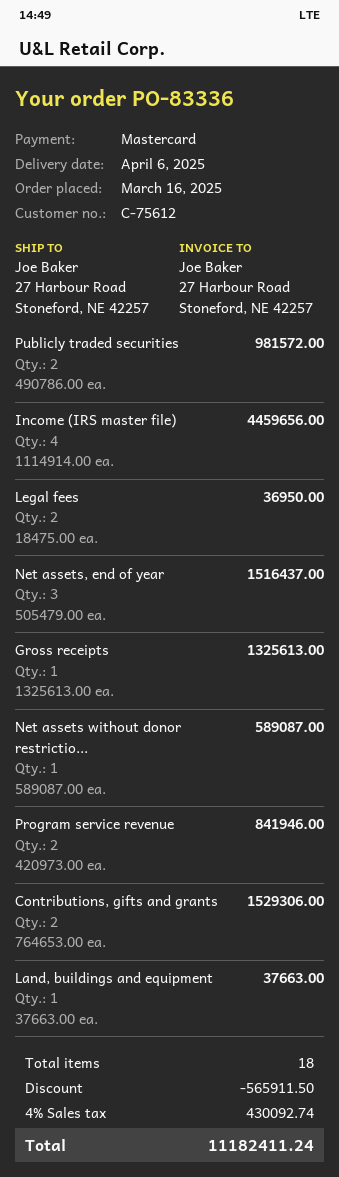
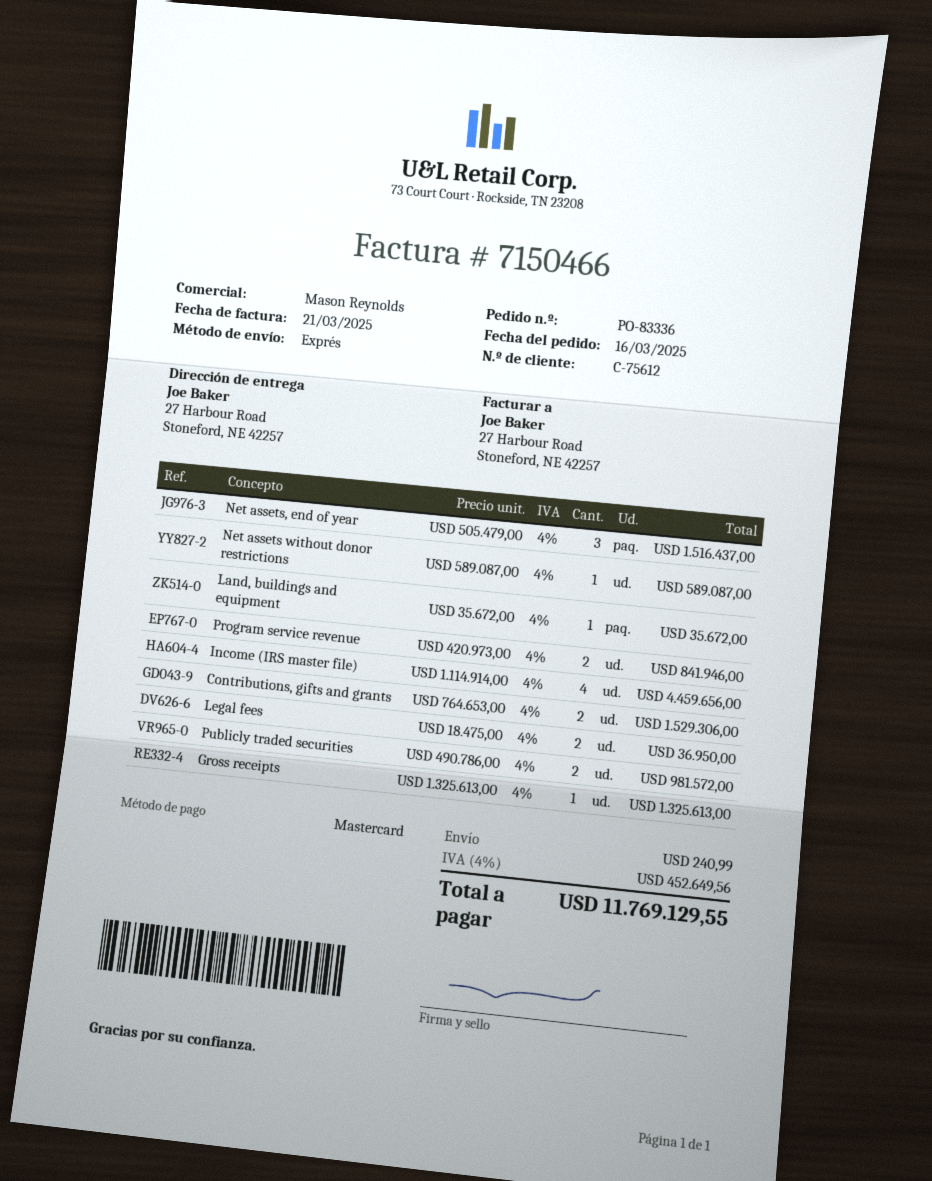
Land, buildings and equipment: 1 x 37663.00 = 37663.00 -> 1 x 35672.00 = 35672.00
discount: 565911.50 -> none
shipping: none -> 240.99
tax: 4% = 430092.74 -> 4% = 452649.56
total: 11182411.24 -> 11769129.55

